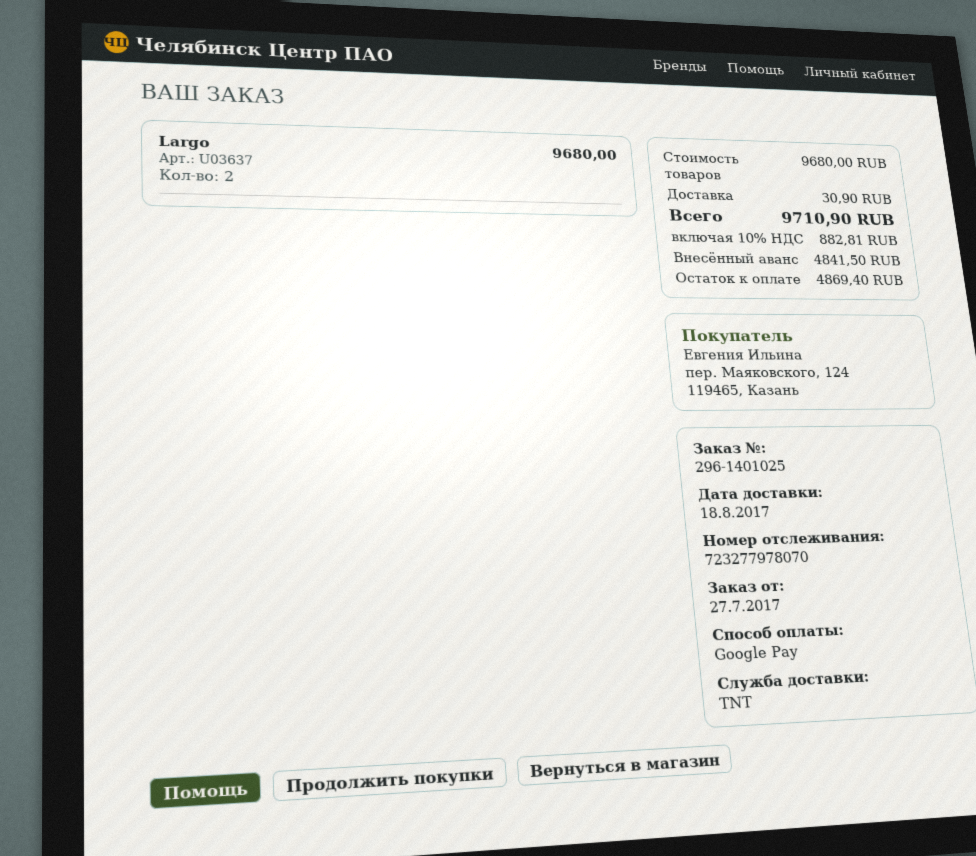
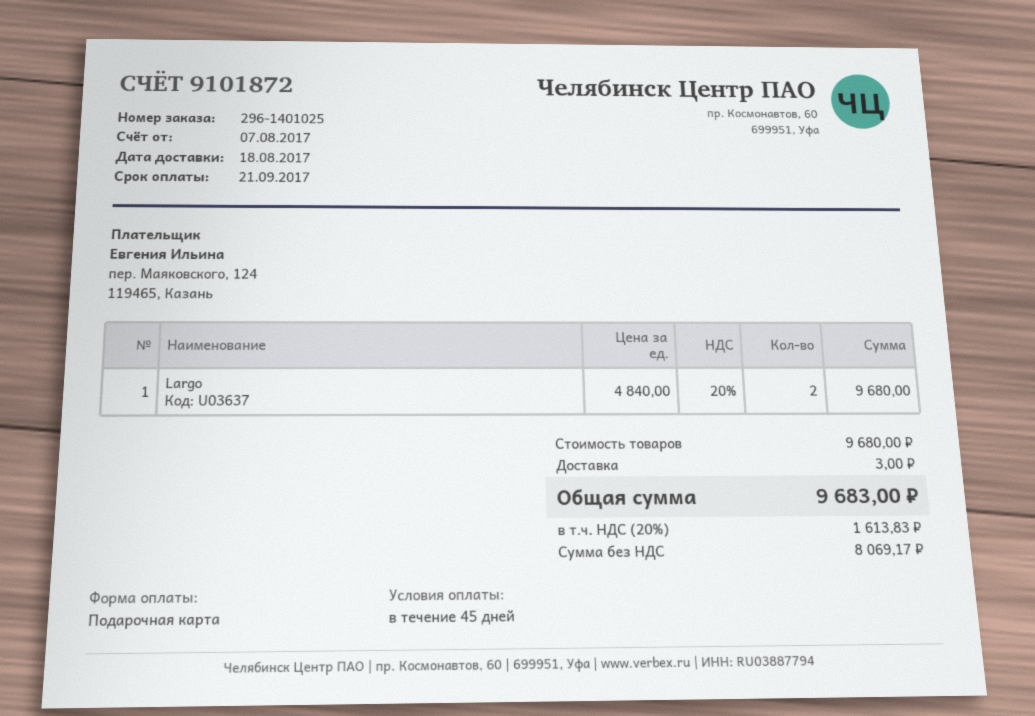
payment method: Google Pay -> gift card
shipping: 30.90 -> 3.00
tax: 10% = 882.81 -> 20% = 1613.83
total: 9710.90 -> 9683.00

